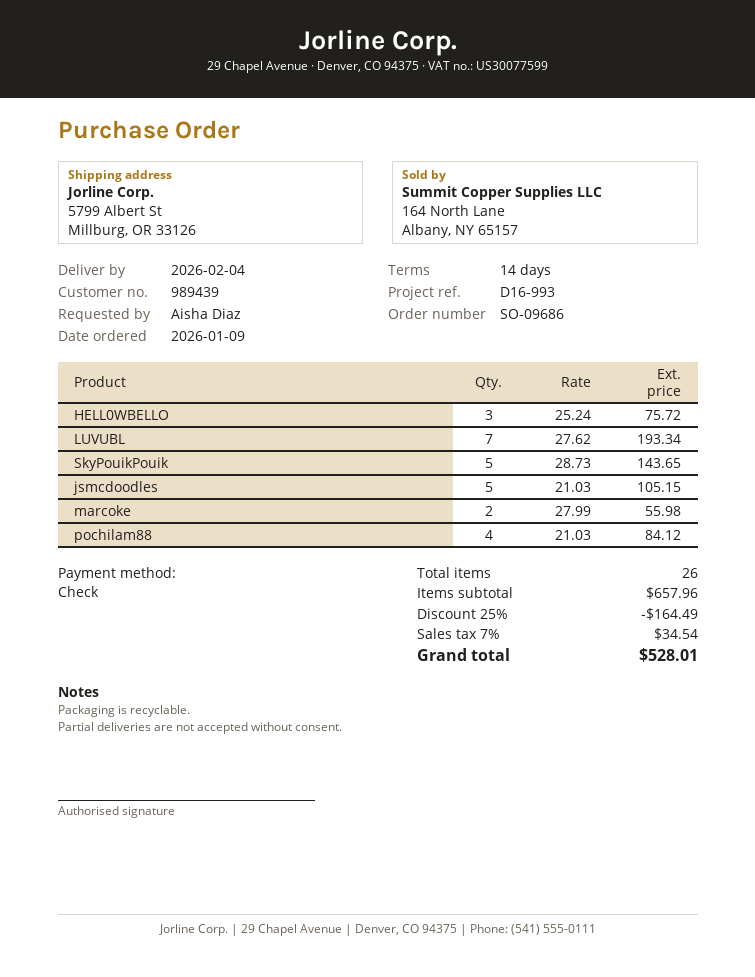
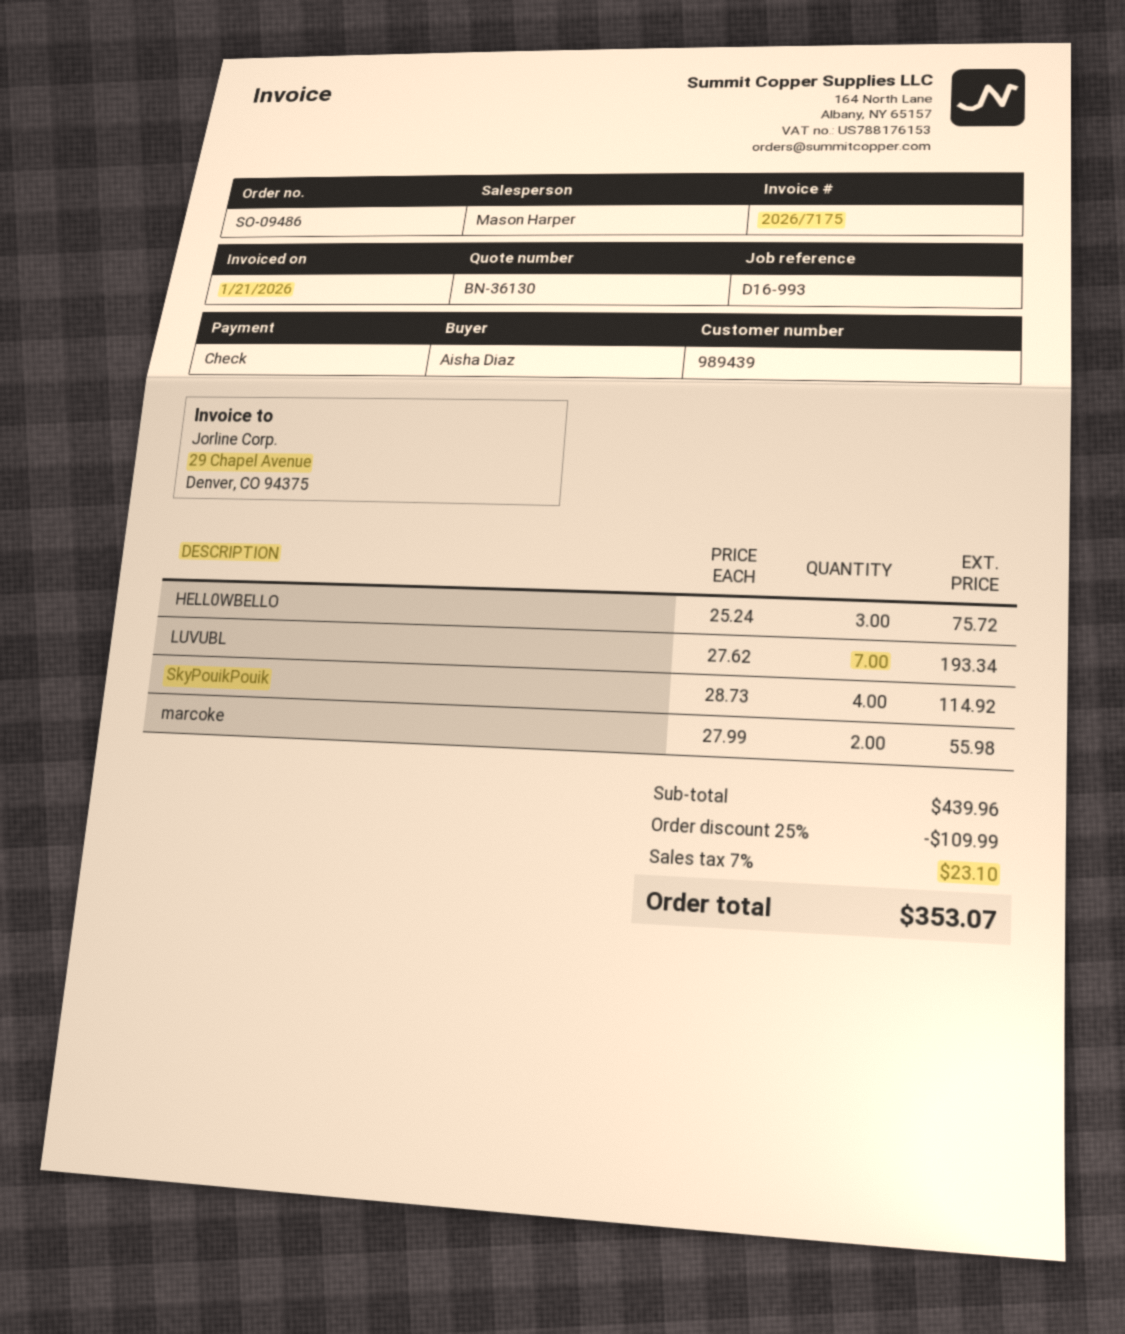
order number: SO-09686 -> SO-09486
SkyPouikPouik: 5 x 28.73 = 143.65 -> 4 x 28.73 = 114.92
jsmcdoodles: 5 x 21.03 = 105.15 -> none
pochilam88: 4 x 21.03 = 84.12 -> none
subtotal: 657.96 -> 439.96
discount: 25% = 164.49 -> 25% = 109.99
tax: 7% = 34.54 -> 7% = 23.10
total: 528.01 -> 353.07

